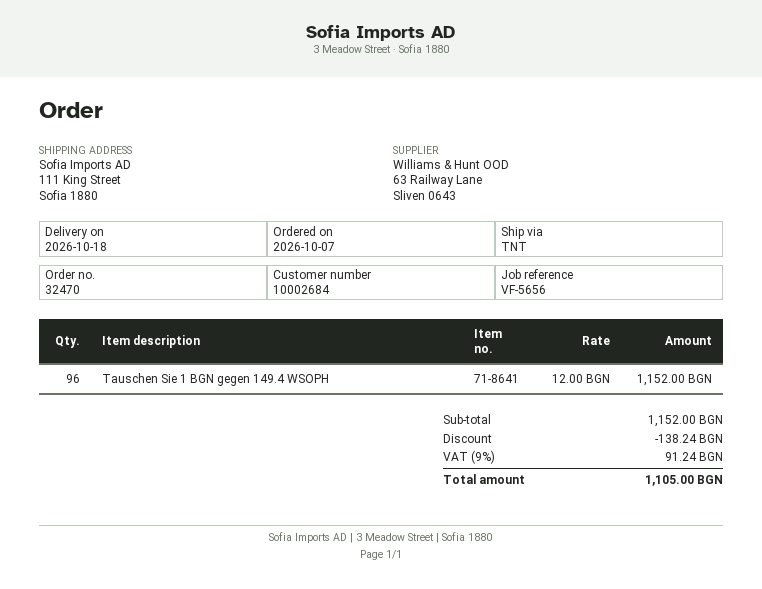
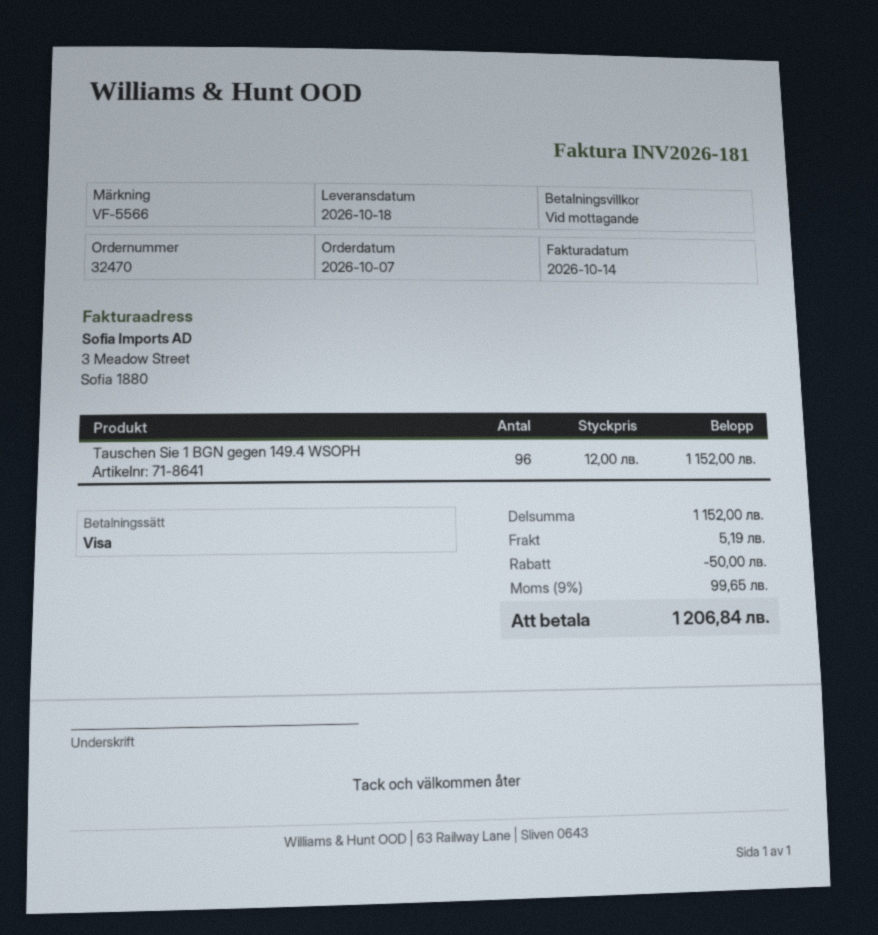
reference: VF-5656 -> VF-5566
discount: 138.24 -> 50.00
shipping: none -> 5.19
tax: 9% = 91.24 -> 9% = 99.65
total: 1105.00 -> 1206.84

